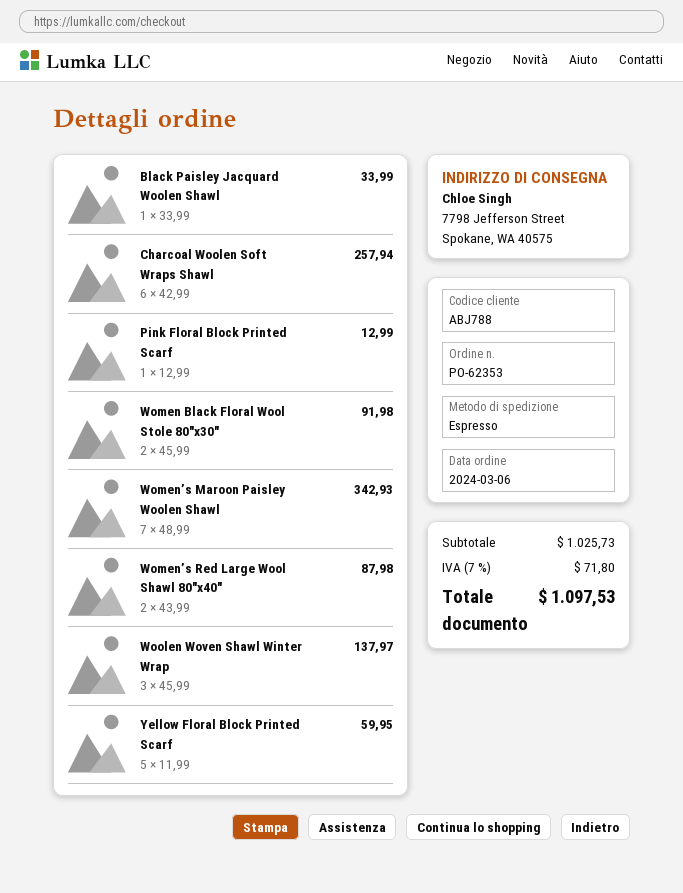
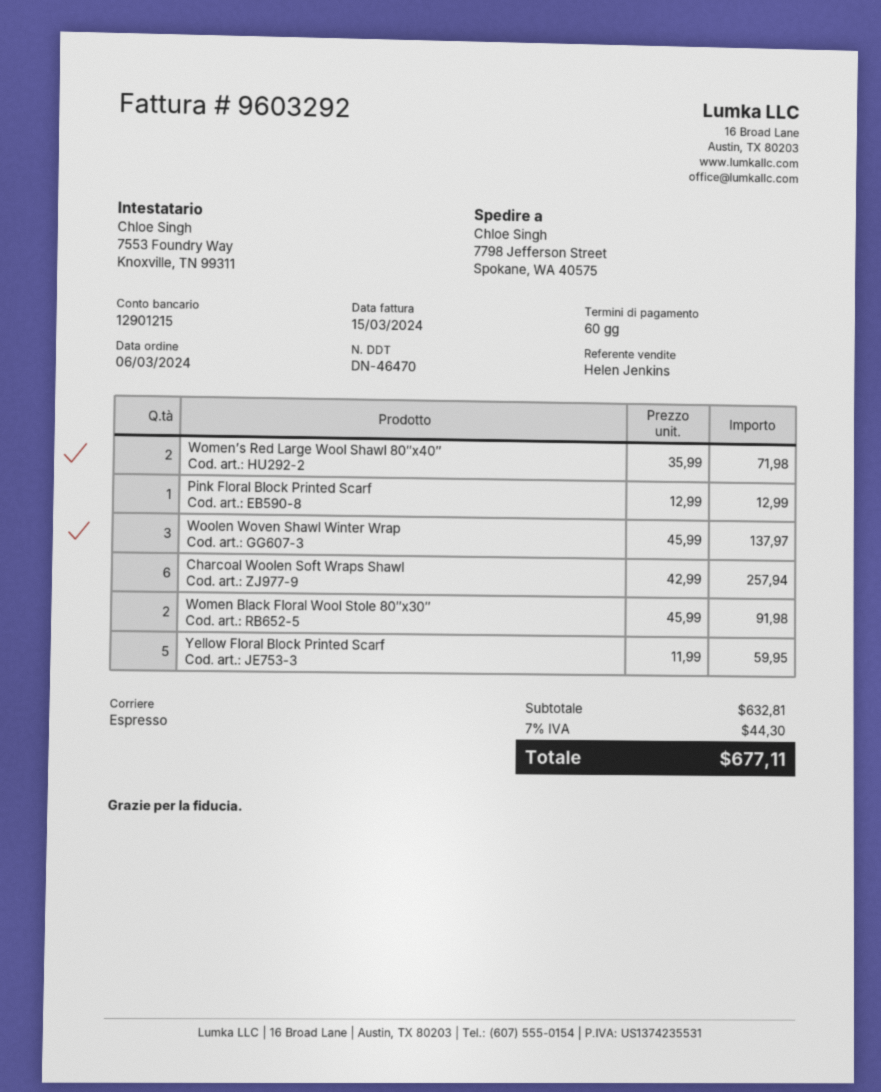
Black Paisley Jacquard Woolen Shawl: 1 x 33.99 = 33.99 -> none
Women’s Maroon Paisley Woolen Shawl: 7 x 48.99 = 342.93 -> none
Women’s Red Large Wool Shawl 80″x40″: 2 x 43.99 = 87.98 -> 2 x 35.99 = 71.98
subtotal: 1025.73 -> 632.81
tax: 7% = 71.80 -> 7% = 44.30
total: 1097.53 -> 677.11

